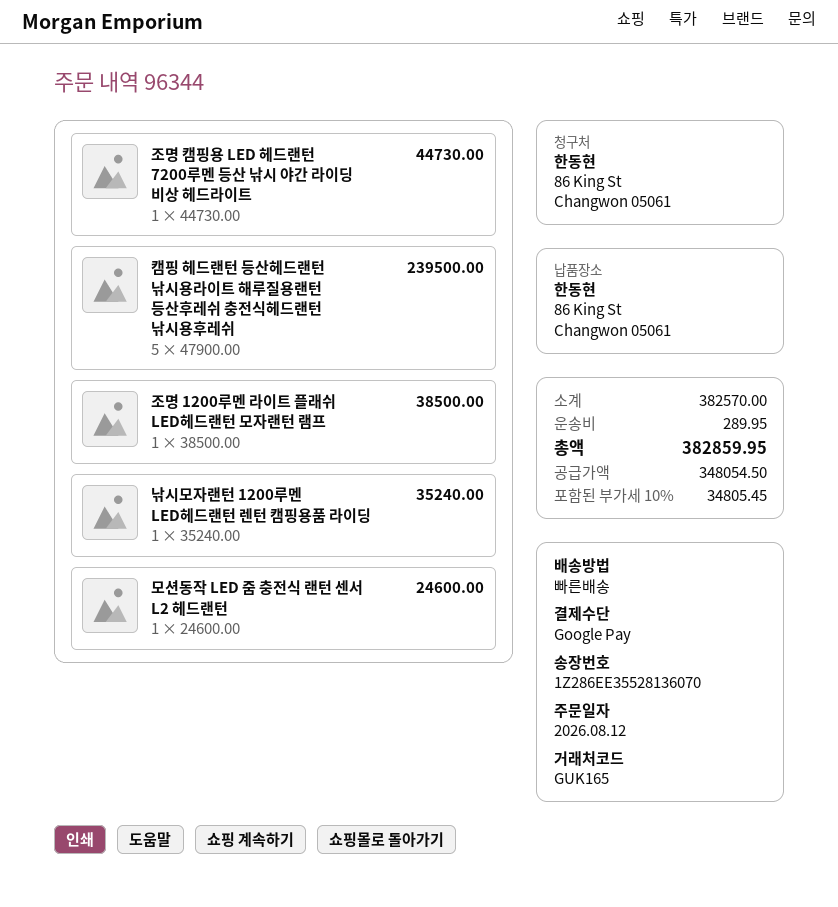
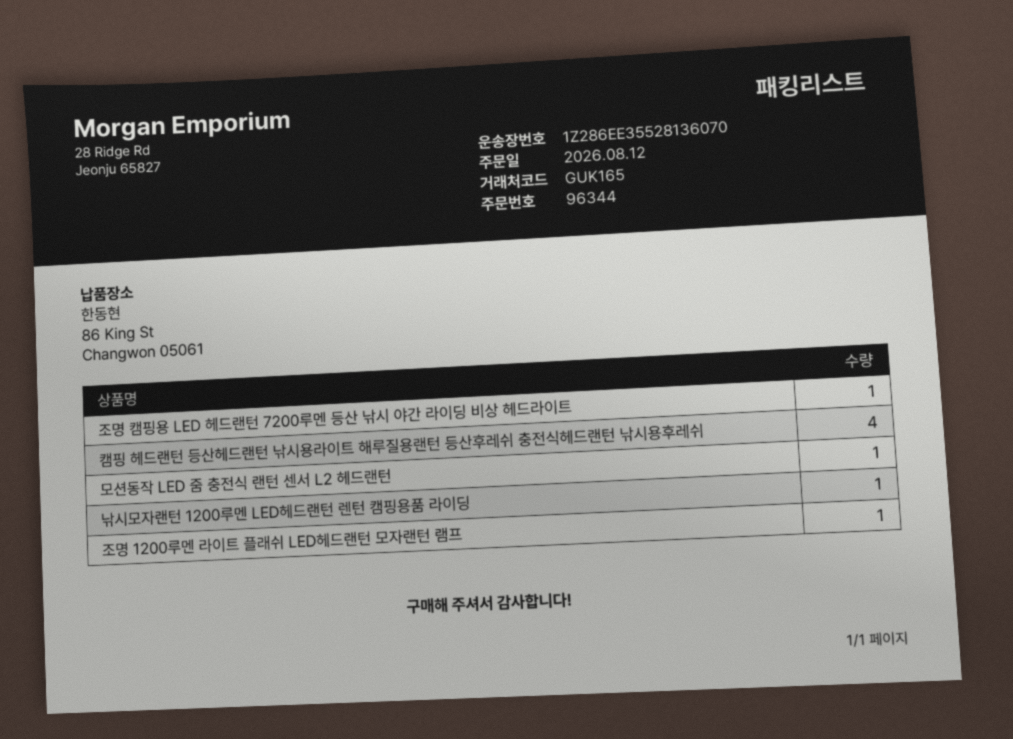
캠핑 헤드랜턴 등산헤드랜턴 낚시용라이트 해루질용랜턴 등산후레쉬 충전식헤드랜턴 낚시용후레쉬: 5 -> 4

